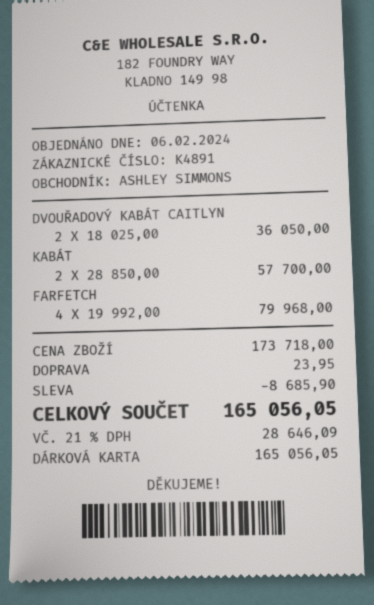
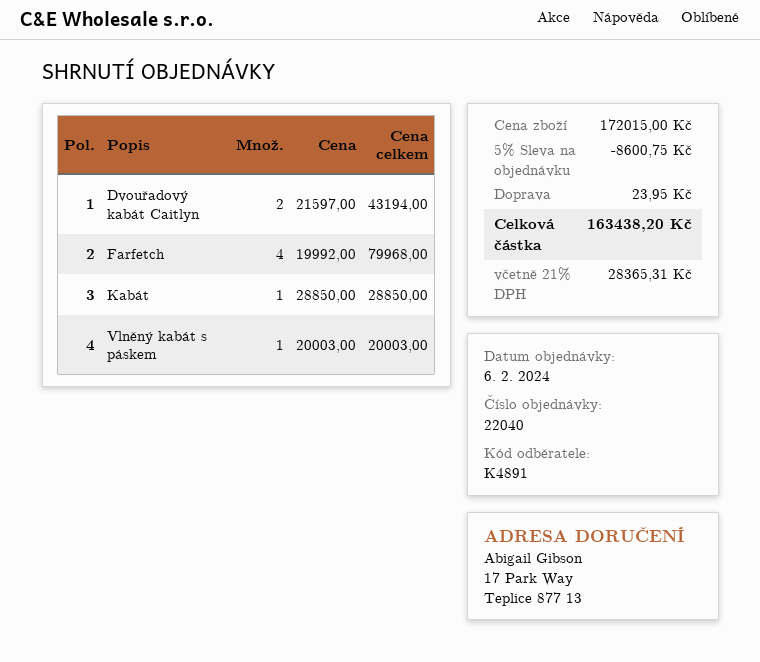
DVOUŘADOVÝ KABÁT CAITLYN: 2 x 18025.00 = 36050.00 -> 2 x 21597.00 = 43194.00
KABÁT: 2 x 28850.00 = 57700.00 -> 1 x 28850.00 = 28850.00
Vlněný kabát s páskem: none -> 1 x 20003.00 = 20003.00
subtotal: 173718.00 -> 172015.00
discount: 8685.90 -> 8600.75
tax: 21% = 28646.09 -> 21% = 28365.31
total: 165056.05 -> 163438.20

